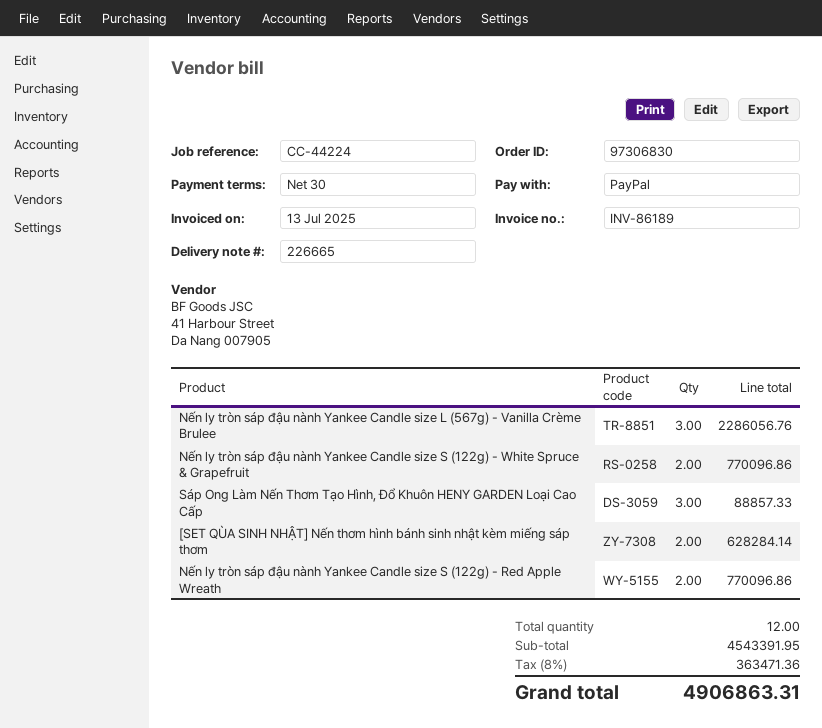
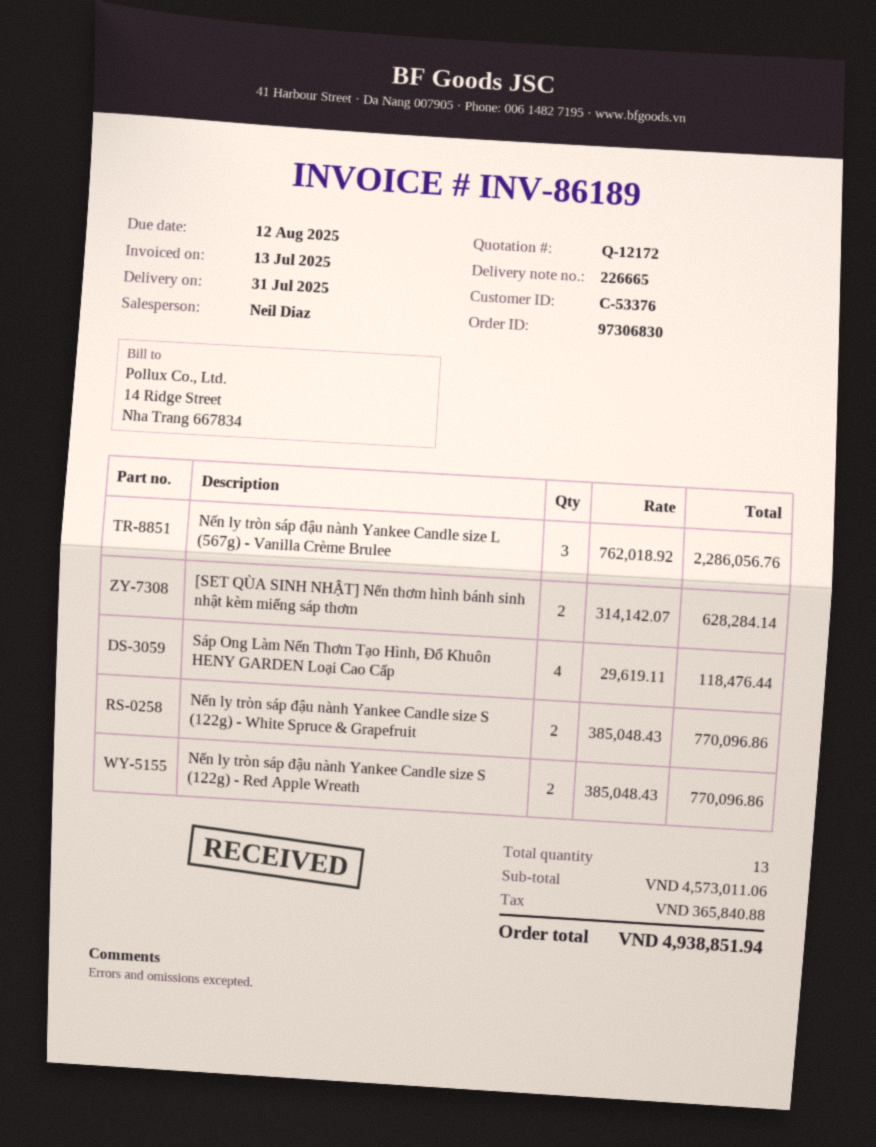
Sáp Ong Làm Nến Thơm Tạo Hình, Đổ Khuôn HENY GARDEN Loại Cao Cấp: 3 for 88857.33 -> 4 for 118476.44
total quantity: 12 -> 13
subtotal: 4543391.95 -> 4573011.06
tax: 363471.36 -> 365840.88
total: 4906863.31 -> 4938851.94

